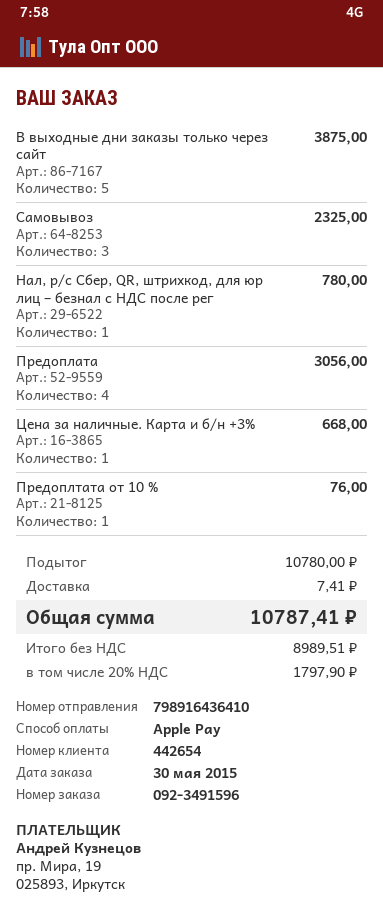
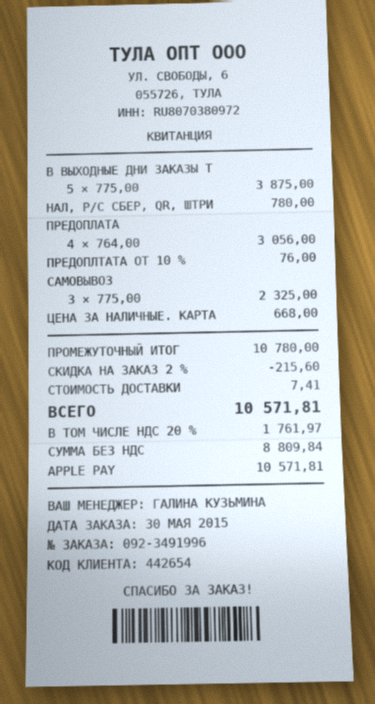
order number: 092-3491596 -> 092-3491996
discount: none -> 2% = 215.60
net: 8989.51 -> 8809.84
tax: 20% = 1797.90 -> 20% = 1761.97
total: 10787.41 -> 10571.81

